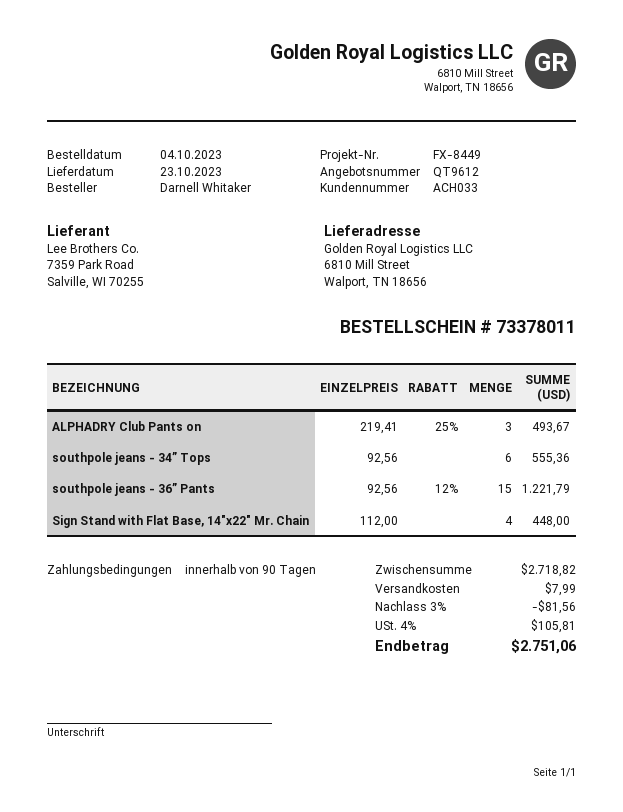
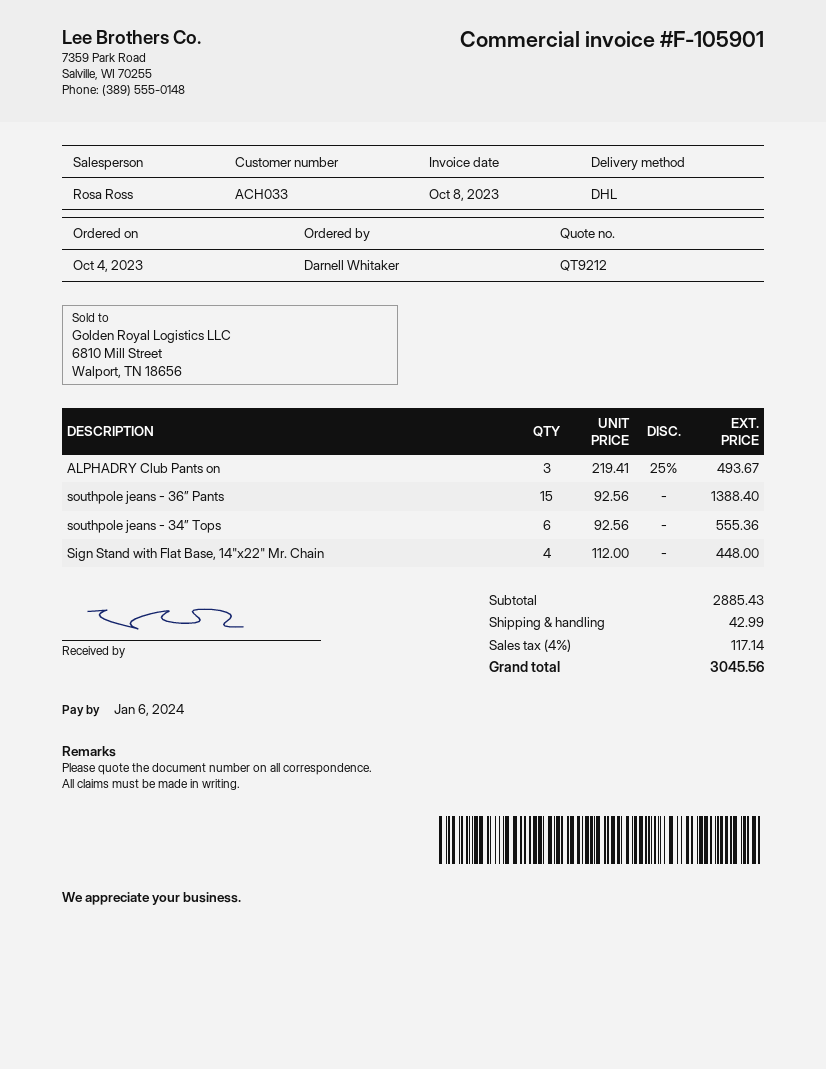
quote number: QT9612 -> QT9212
southpole jeans - 36” Pants: 15 x 92.56 - 12% = 1221.79 -> 15 x 92.56 = 1388.40
subtotal: 2718.82 -> 2885.43
discount: 3% = 81.56 -> none
shipping: 7.99 -> 42.99
tax: 4% = 105.81 -> 4% = 117.14
total: 2751.06 -> 3045.56

